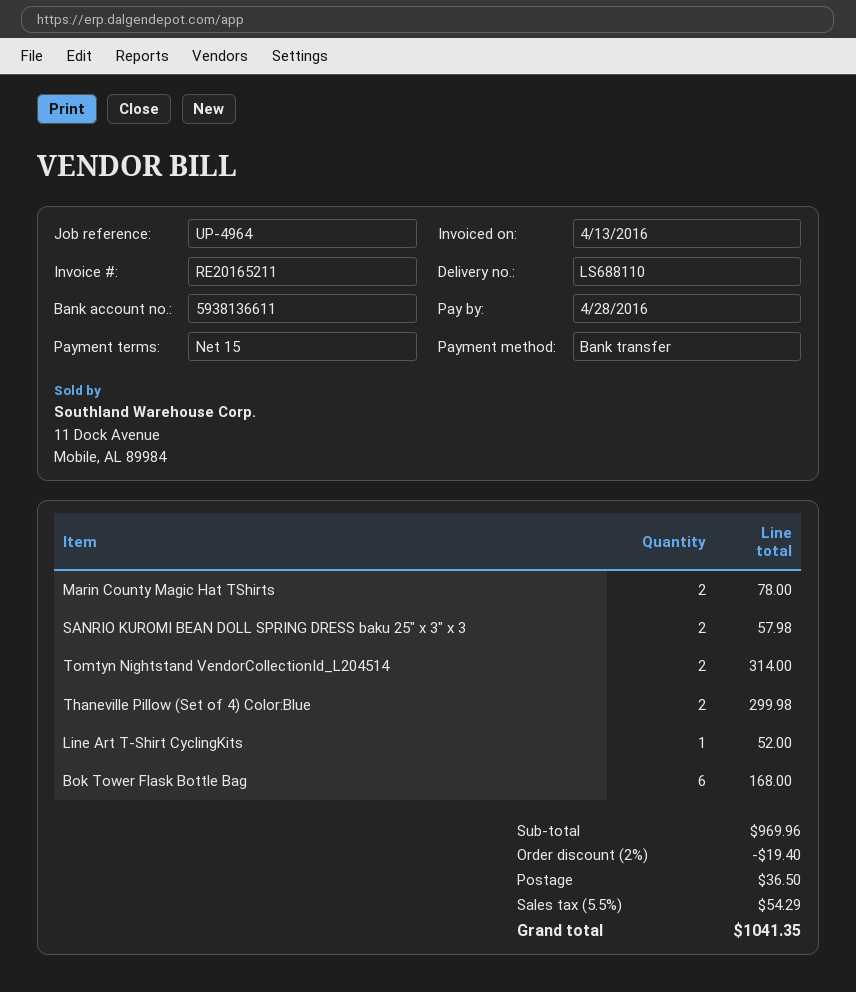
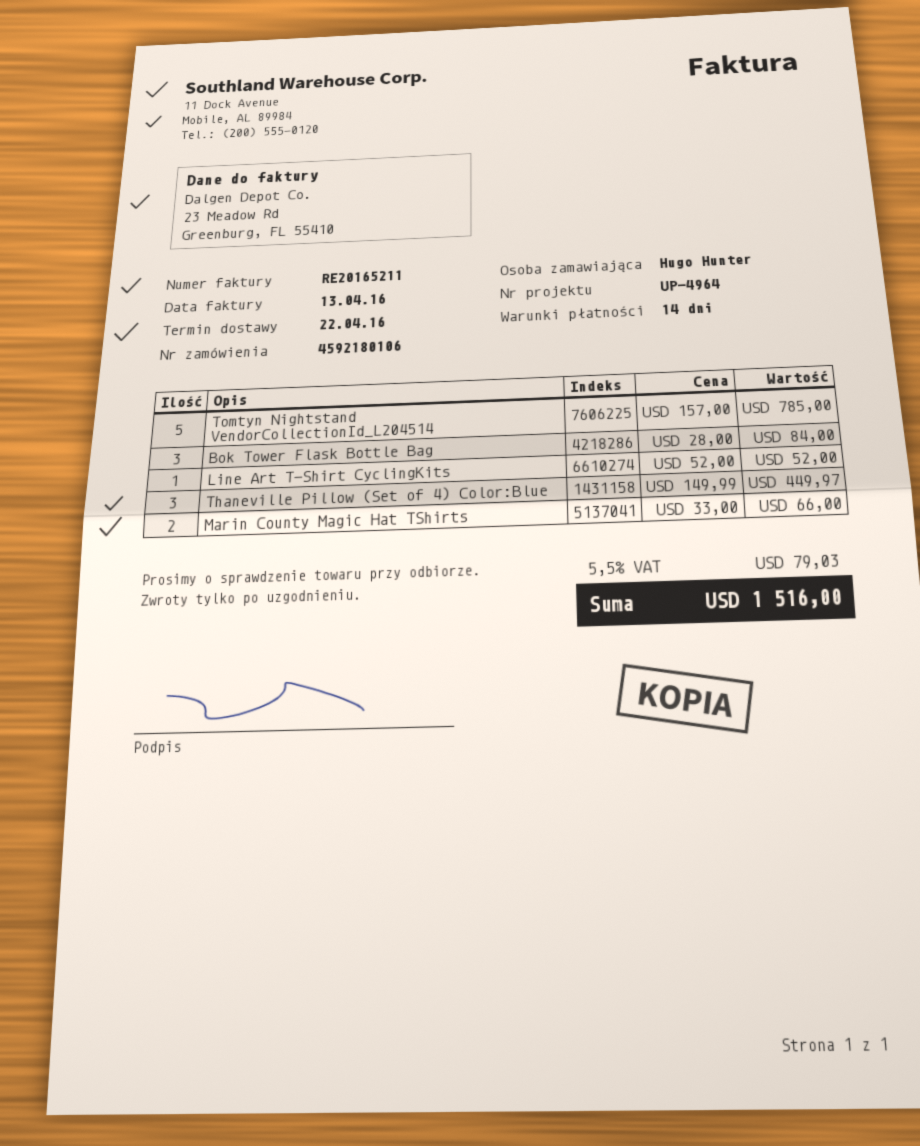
payment terms: 15 days -> 14 days
Marin County Magic Hat TShirts: 2 for 78.00 -> 2 for 66.00
SANRIO KUROMI BEAN DOLL SPRING DRESS baku 25" x 3" x 3: 2 for 57.98 -> none
Tomtyn Nightstand VendorCollectionId_L204514: 2 for 314.00 -> 5 for 785.00
Thaneville Pillow (Set of 4) Color:Blue: 2 for 299.98 -> 3 for 449.97
Bok Tower Flask Bottle Bag: 6 for 168.00 -> 3 for 84.00
discount: 2% = 19.40 -> none
shipping: 36.50 -> none
tax: 5.5% = 54.29 -> 5.5% = 79.03
total: 1041.35 -> 1516.00

